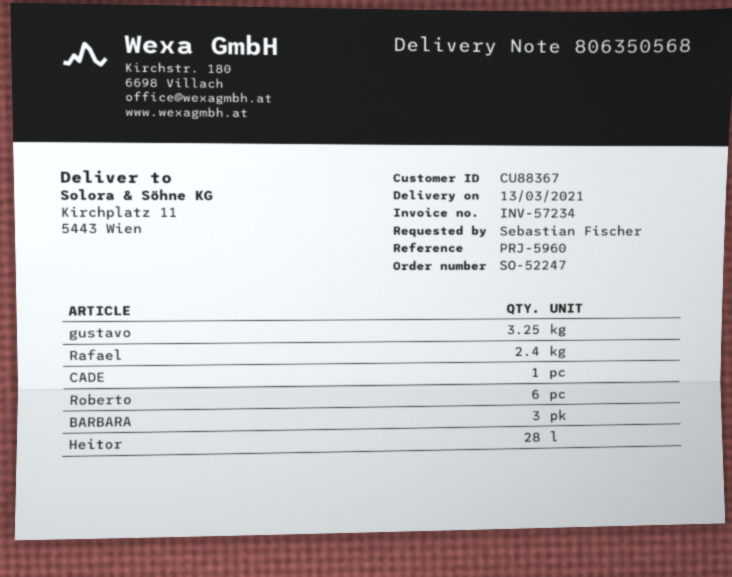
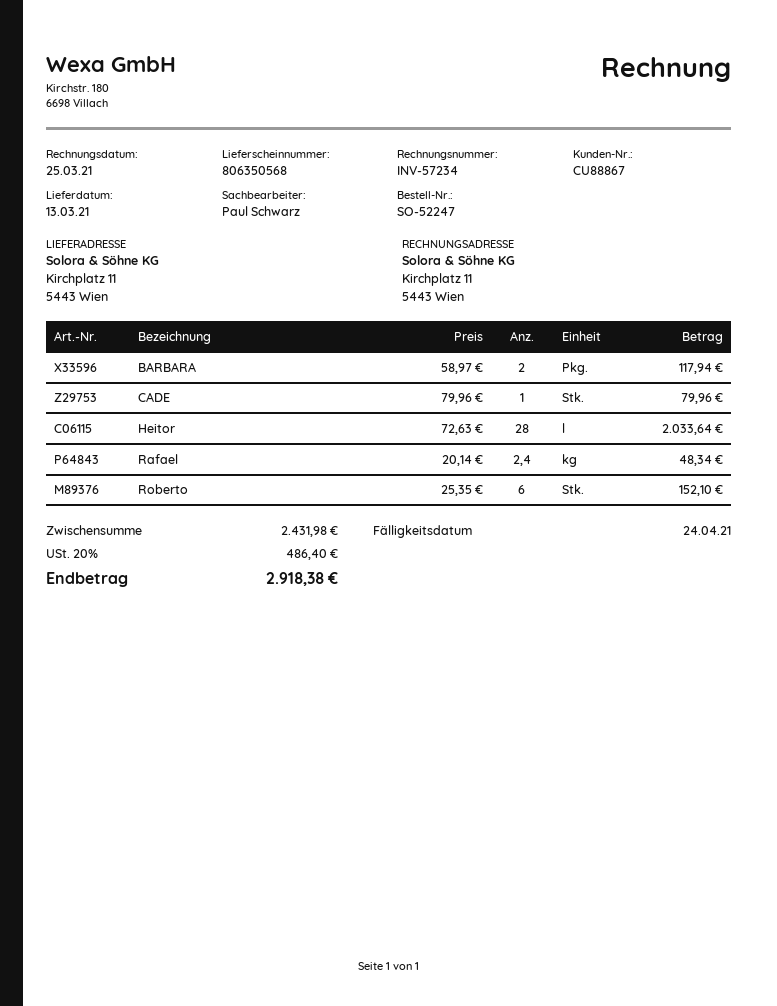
customer number: CU88367 -> CU88867
gustavo: 3.25 -> none
BARBARA: 3 -> 2

